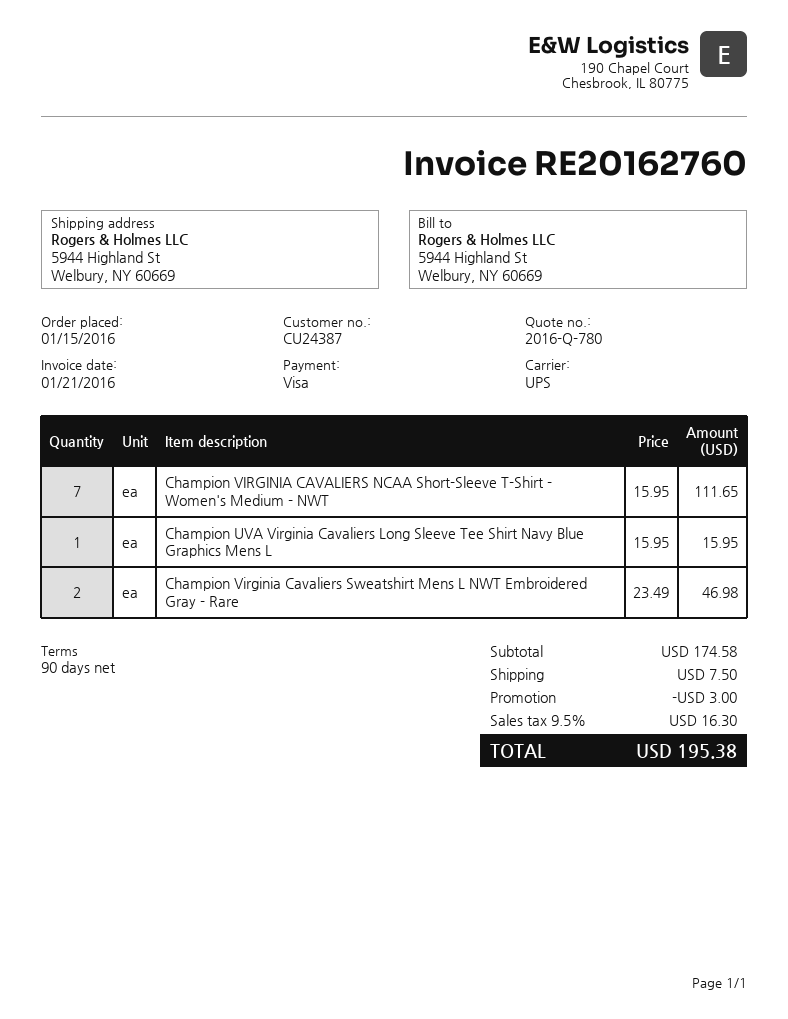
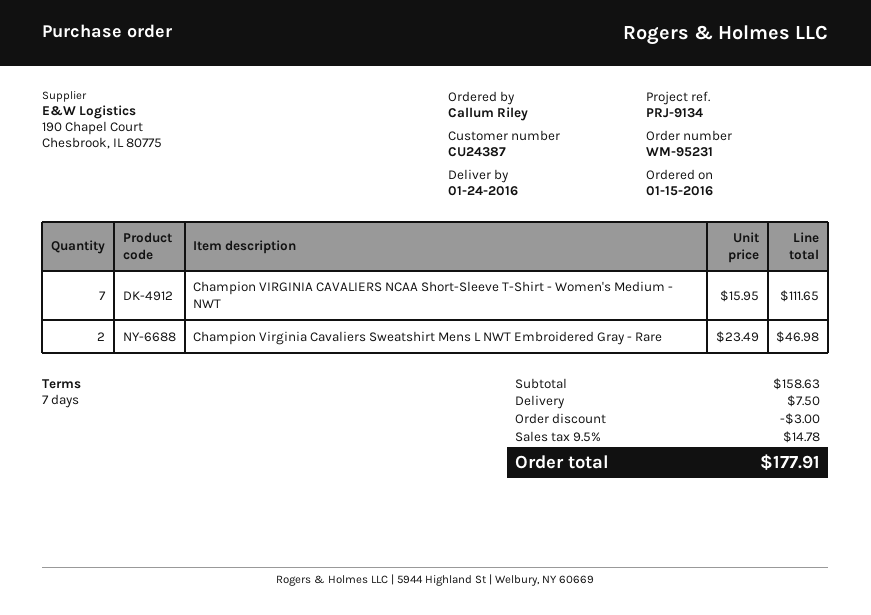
payment terms: 90 days -> 7 days
Champion UVA Virginia Cavaliers Long Sleeve Tee Shirt Navy Blue Graphics Mens L: 1 x 15.95 = 15.95 -> none
subtotal: 174.58 -> 158.63
tax: 9.5% = 16.30 -> 9.5% = 14.78
total: 195.38 -> 177.91

